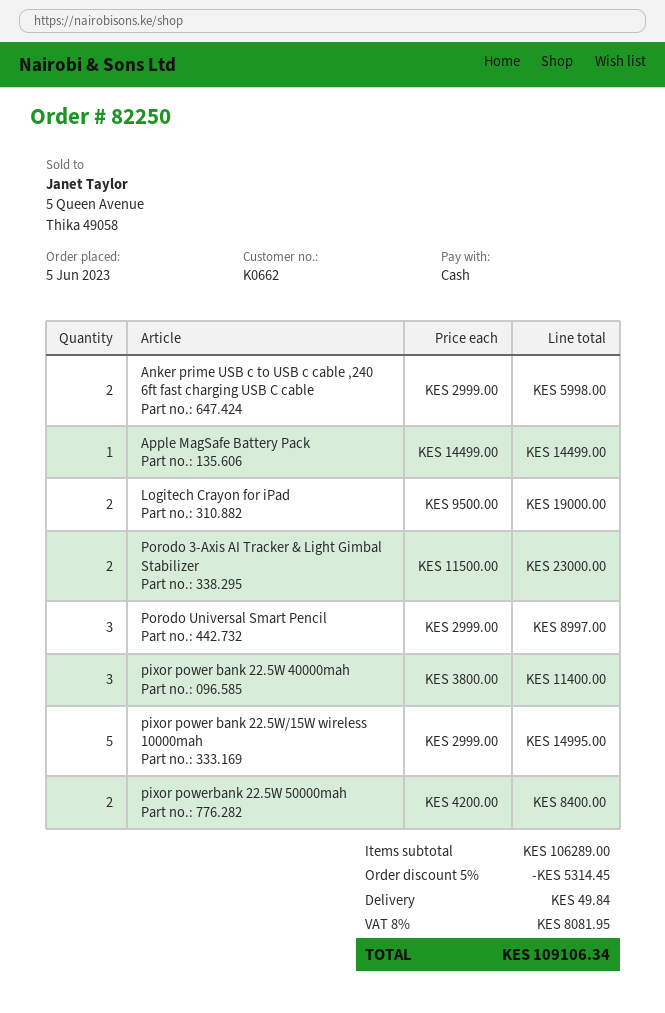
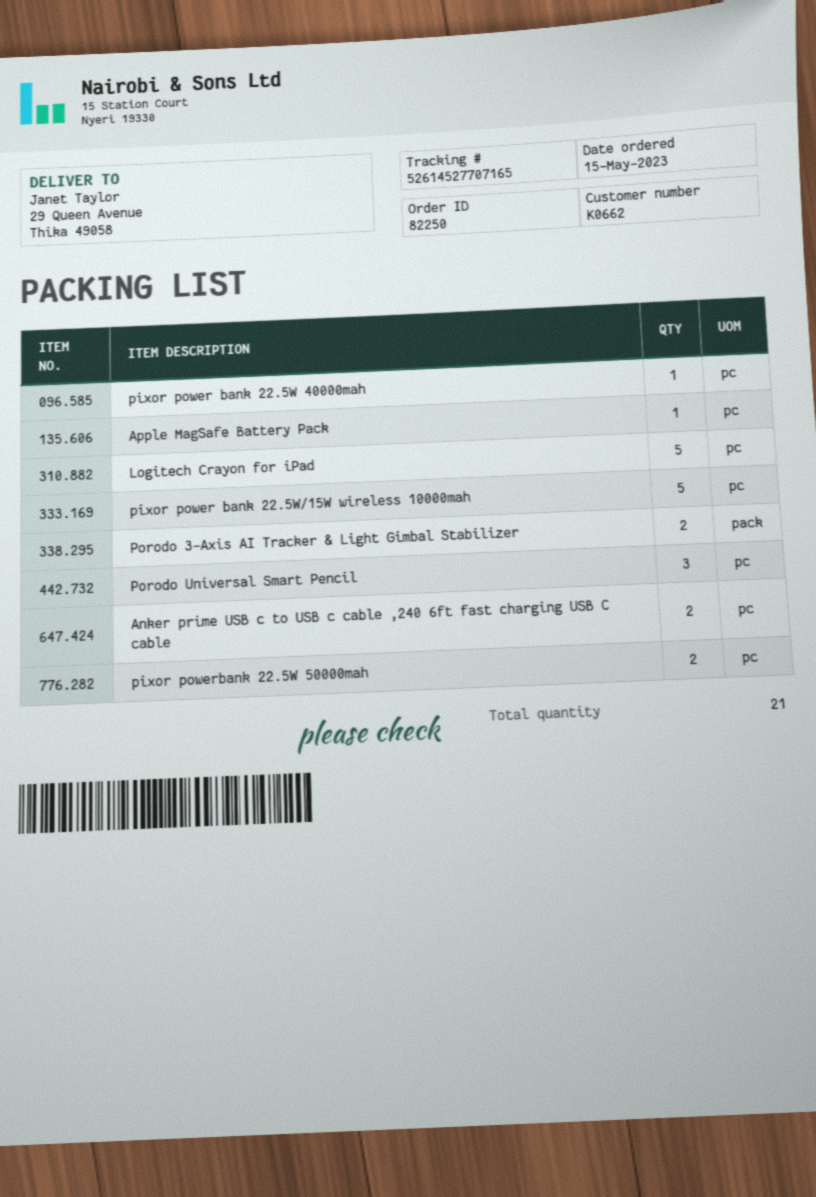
order date: 2023-06-05 -> 2023-05-15
Logitech Crayon for iPad: 2 -> 5
pixor power bank 22.5W 40000mah: 3 -> 1

